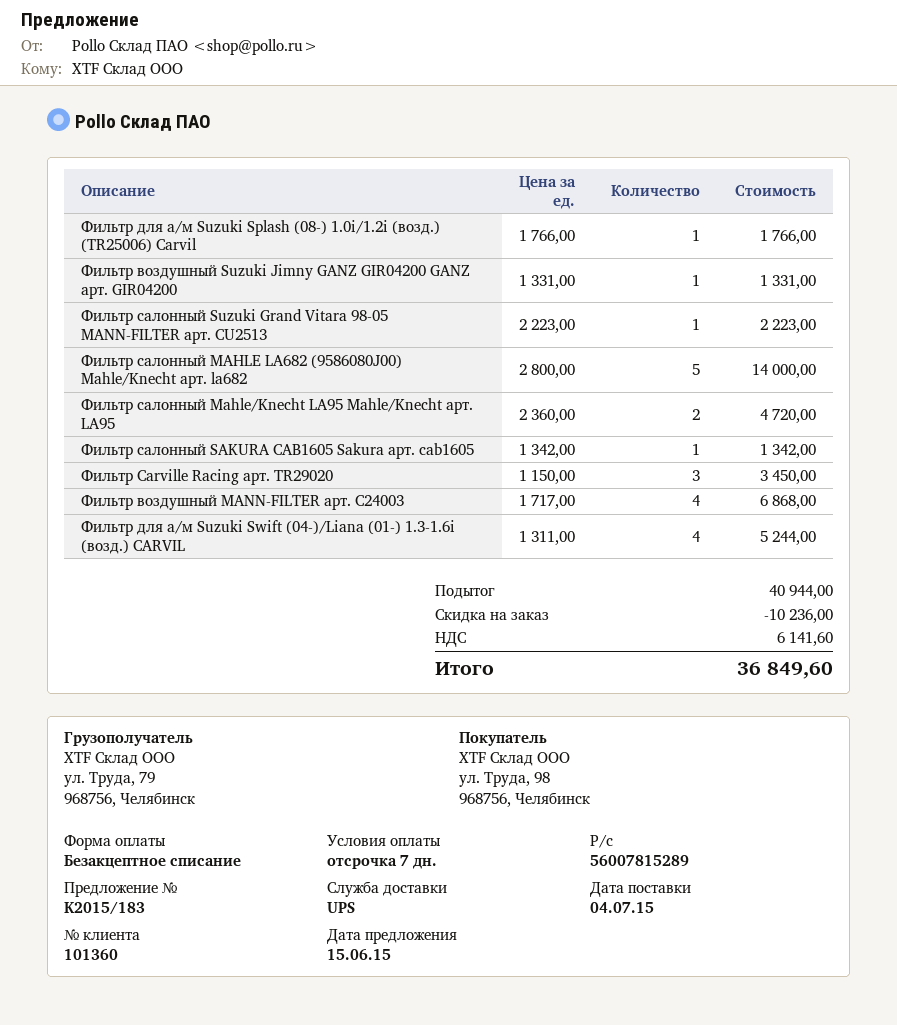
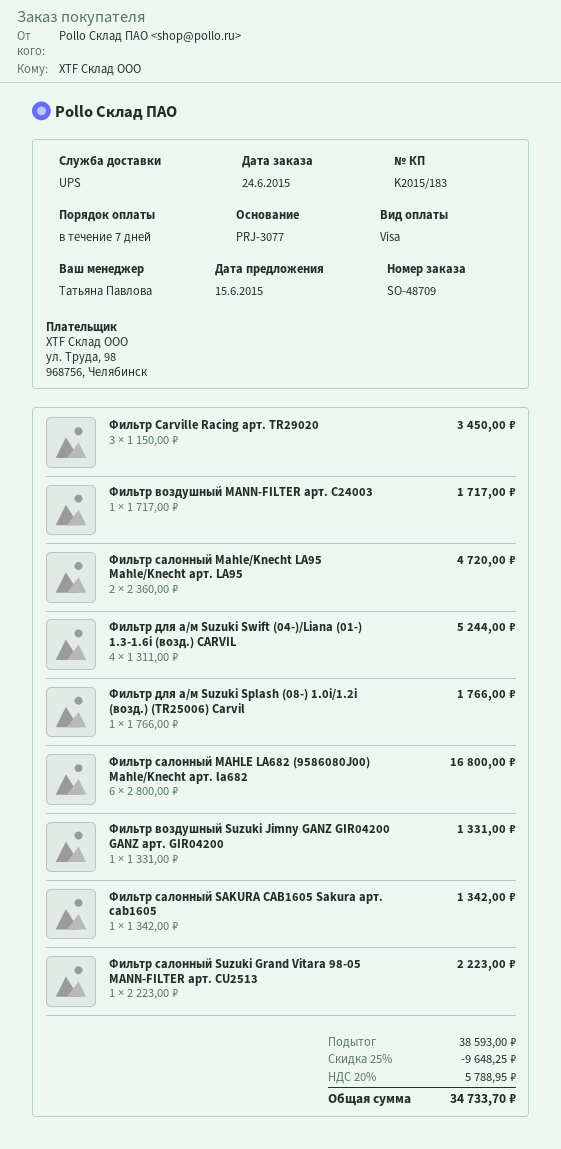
payment method: direct debit -> Visa
Фильтр салонный MAHLE LA682 (9586080J00) Mahle/Knecht арт. la682: 5 x 2800.00 = 14000.00 -> 6 x 2800.00 = 16800.00
Фильтр воздушный MANN-FILTER арт. C24003: 4 x 1717.00 = 6868.00 -> 1 x 1717.00 = 1717.00
subtotal: 40944.00 -> 38593.00
discount: 10236.00 -> 9648.25
tax: 6141.60 -> 5788.95
total: 36849.60 -> 34733.70

